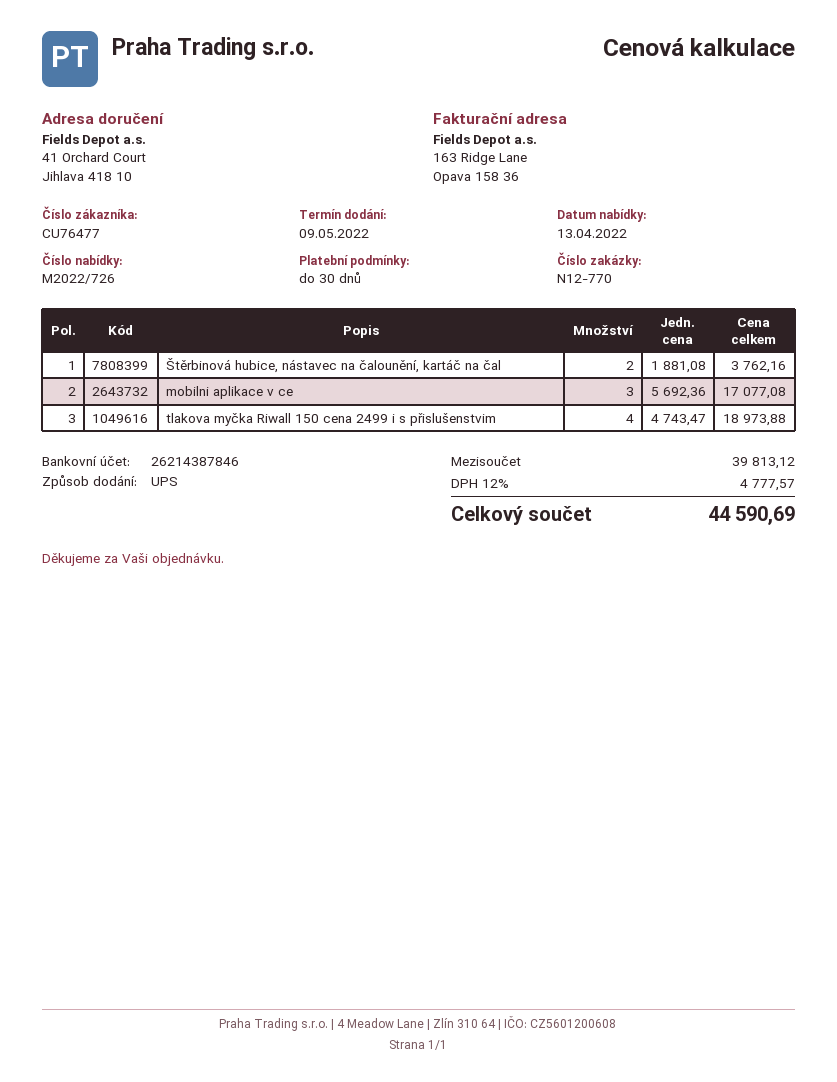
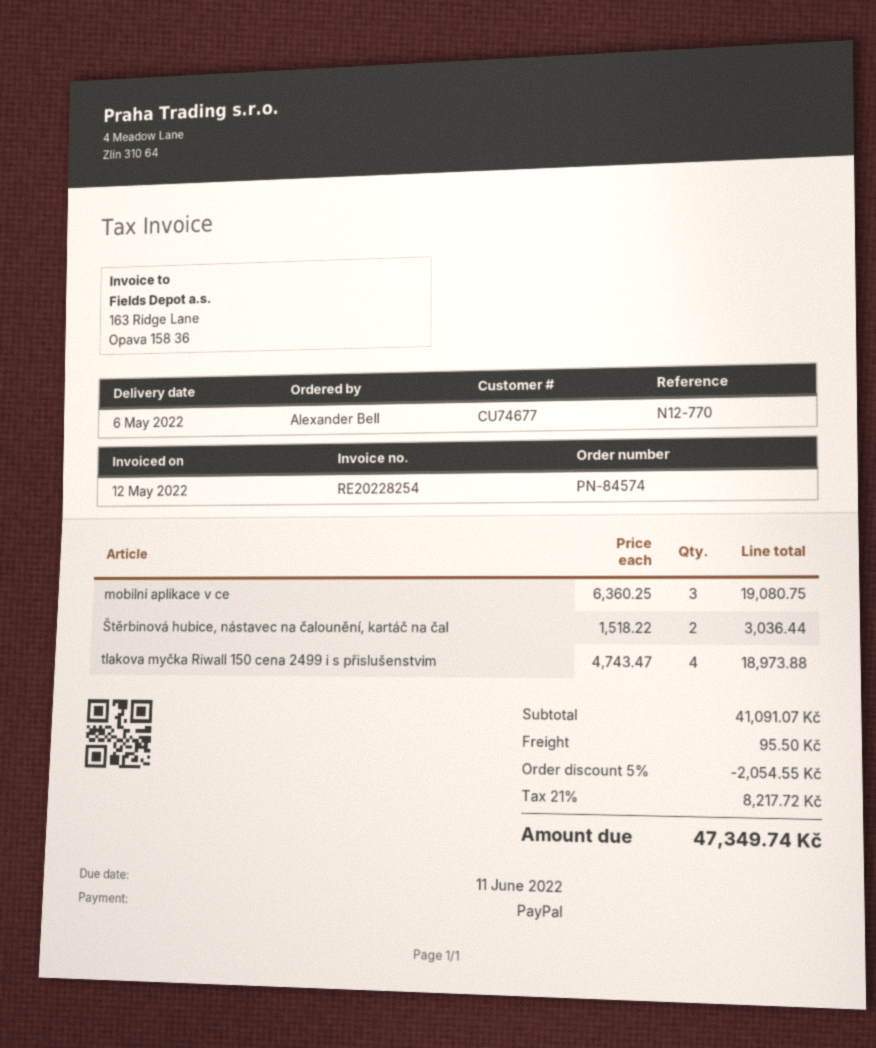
delivery date: 2022-05-09 -> 2022-05-06
customer number: CU76477 -> CU74677
Štěrbinová hubice, nástavec na čalounění, kartáč na čal: 2 x 1881.08 = 3762.16 -> 2 x 1518.22 = 3036.44
mobilni aplikace v ce: 3 x 5692.36 = 17077.08 -> 3 x 6360.25 = 19080.75
subtotal: 39813.12 -> 41091.07
discount: none -> 5% = 2054.55
shipping: none -> 95.50
tax: 12% = 4777.57 -> 21% = 8217.72
total: 44590.69 -> 47349.74

